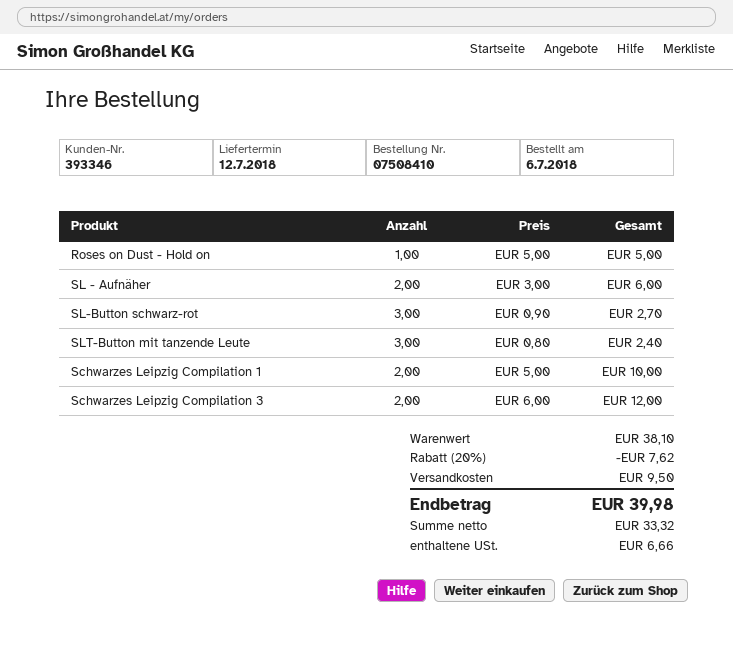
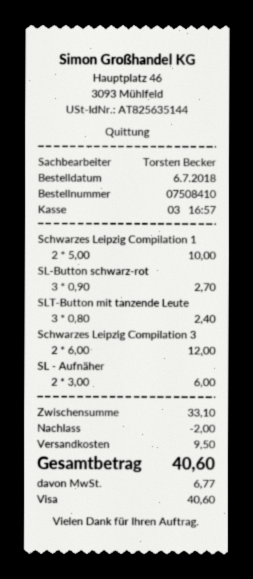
Roses on Dust - Hold on: 1 x 5.00 = 5.00 -> none
subtotal: 38.10 -> 33.10
discount: 7.62 -> 2.00
tax: 6.66 -> 6.77
total: 39.98 -> 40.60

